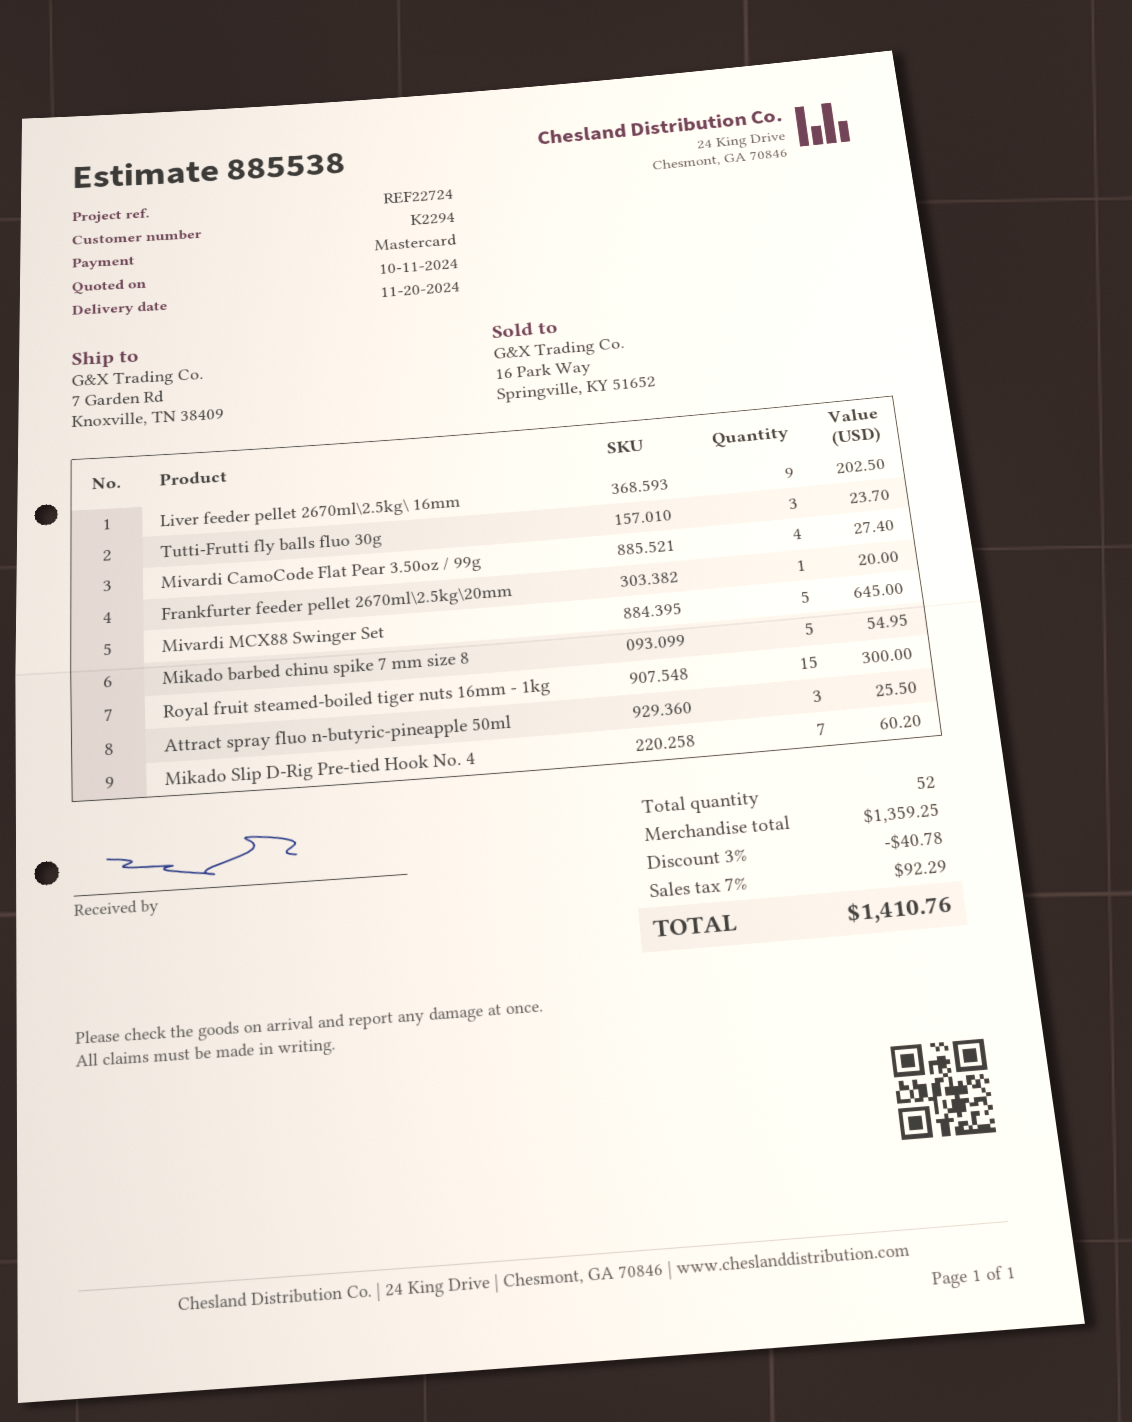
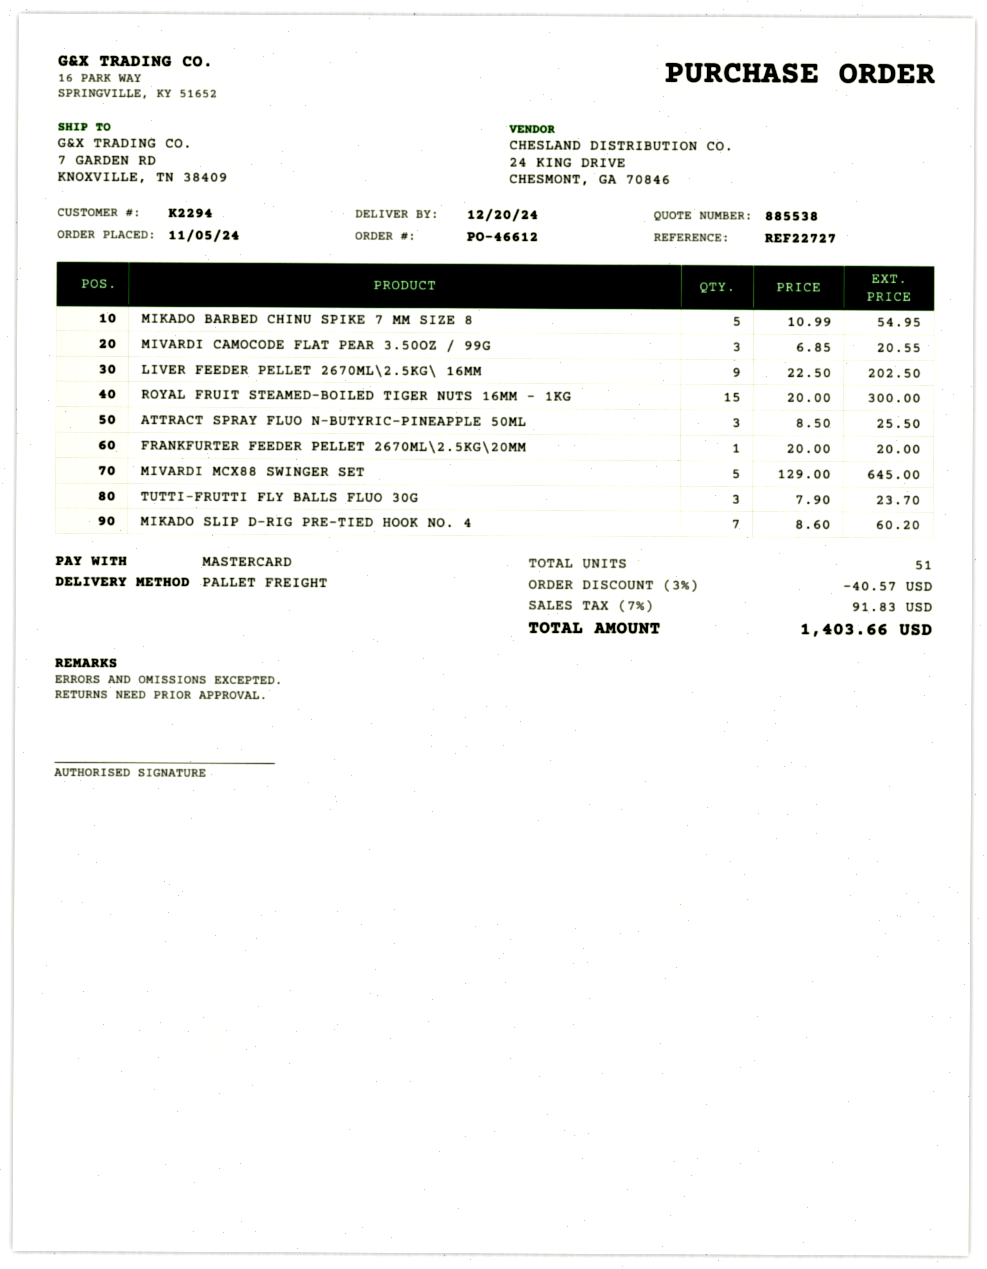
delivery date: 2024-11-20 -> 2024-12-20
reference: REF22724 -> REF22727
Mivardi CamoCode Flat Pear 3.50oz / 99g: 4 for 27.40 -> 3 for 20.55
total quantity: 52 -> 51
discount: 3% = 40.78 -> 3% = 40.57
tax: 7% = 92.29 -> 7% = 91.83
total: 1410.76 -> 1403.66

